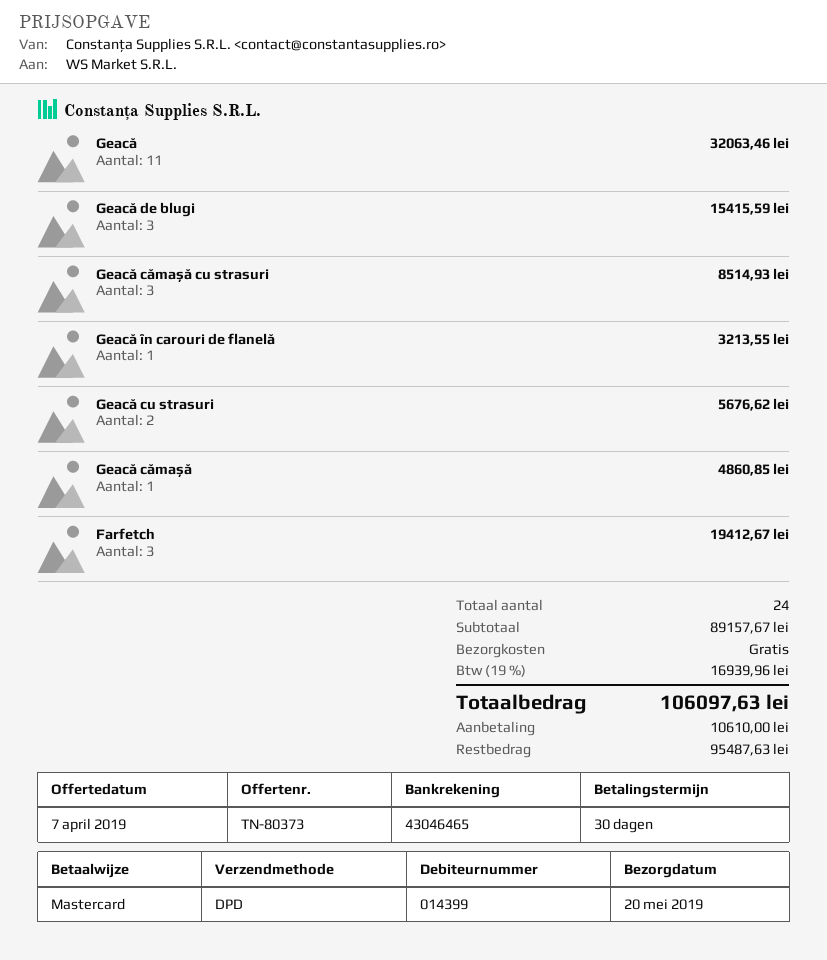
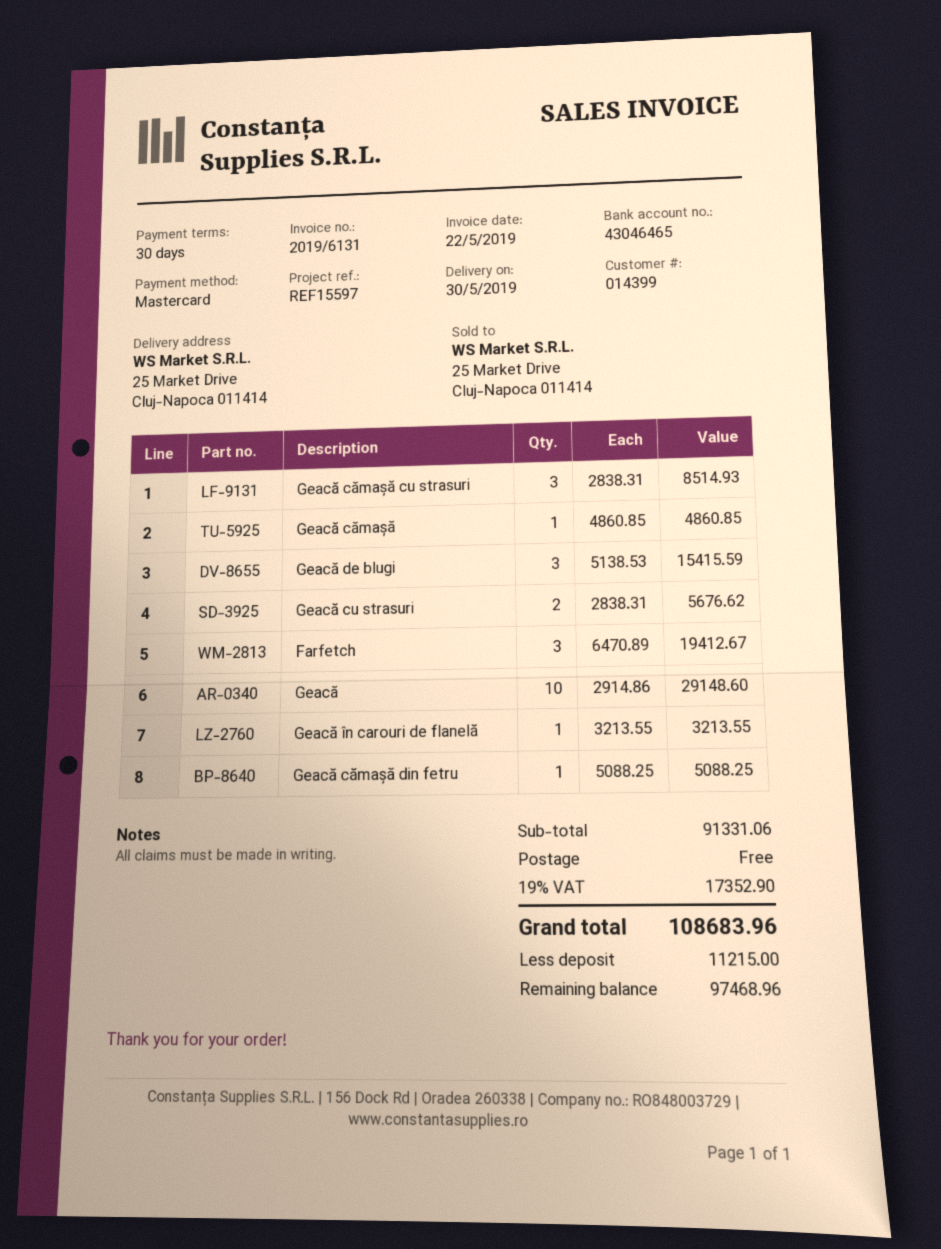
delivery date: 2019-05-20 -> 2019-05-30
Geacă: 11 for 32063.46 -> 10 for 29148.60
Geacă cămașă din fetru: none -> 1 for 5088.25
subtotal: 89157.67 -> 91331.06
tax: 19% = 16939.96 -> 19% = 17352.90
total: 106097.63 -> 108683.96
deposit: 10610.00 -> 11215.00
balance: 95487.63 -> 97468.96

